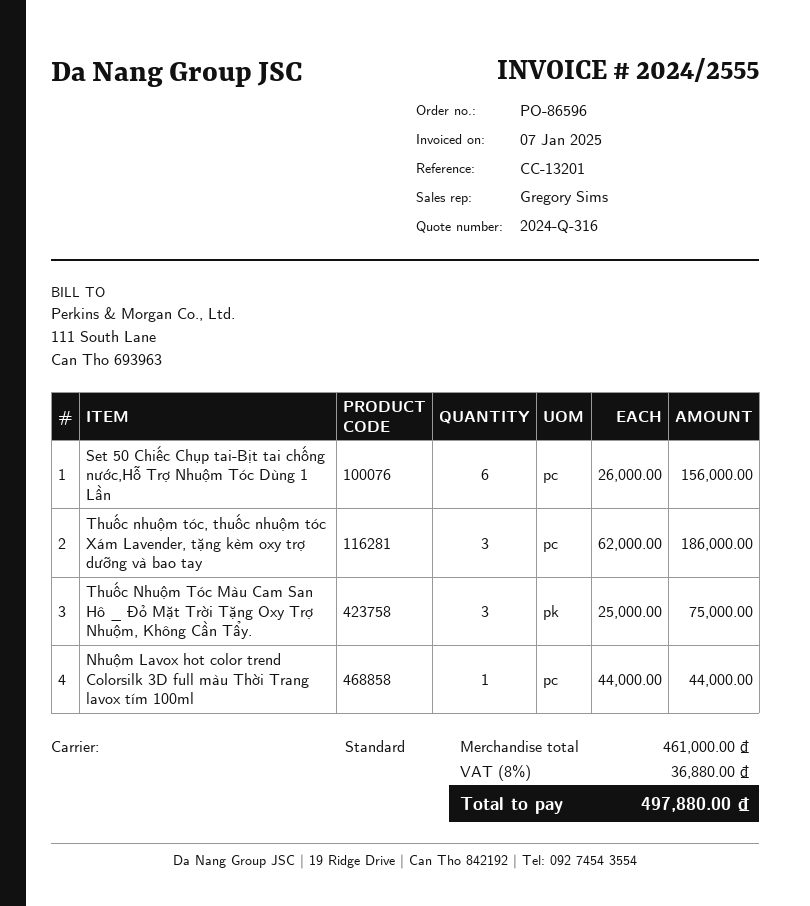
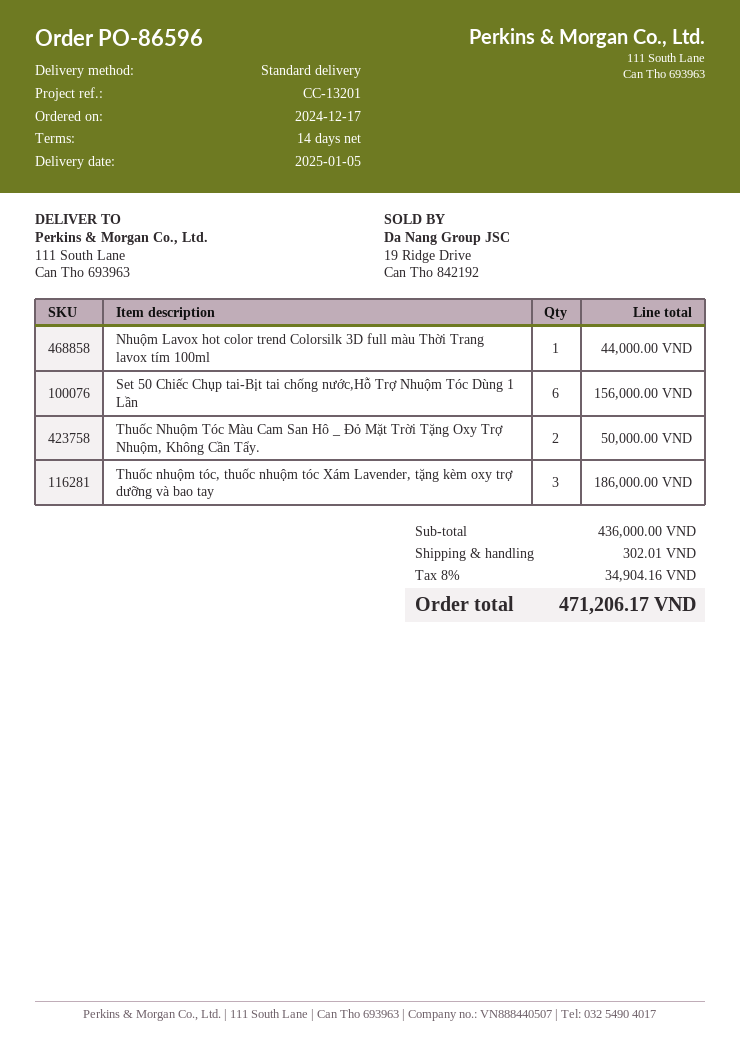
Thuốc Nhuộm Tóc Màu Cam San Hô _ Đỏ Mặt Trời Tặng Oxy Trợ Nhuộm, Không Cần Tẩy.: 3 for 75000.00 -> 2 for 50000.00
subtotal: 461000.00 -> 436000.00
shipping: none -> 302.01
tax: 8% = 36880.00 -> 8% = 34904.16
total: 497880.00 -> 471206.17

